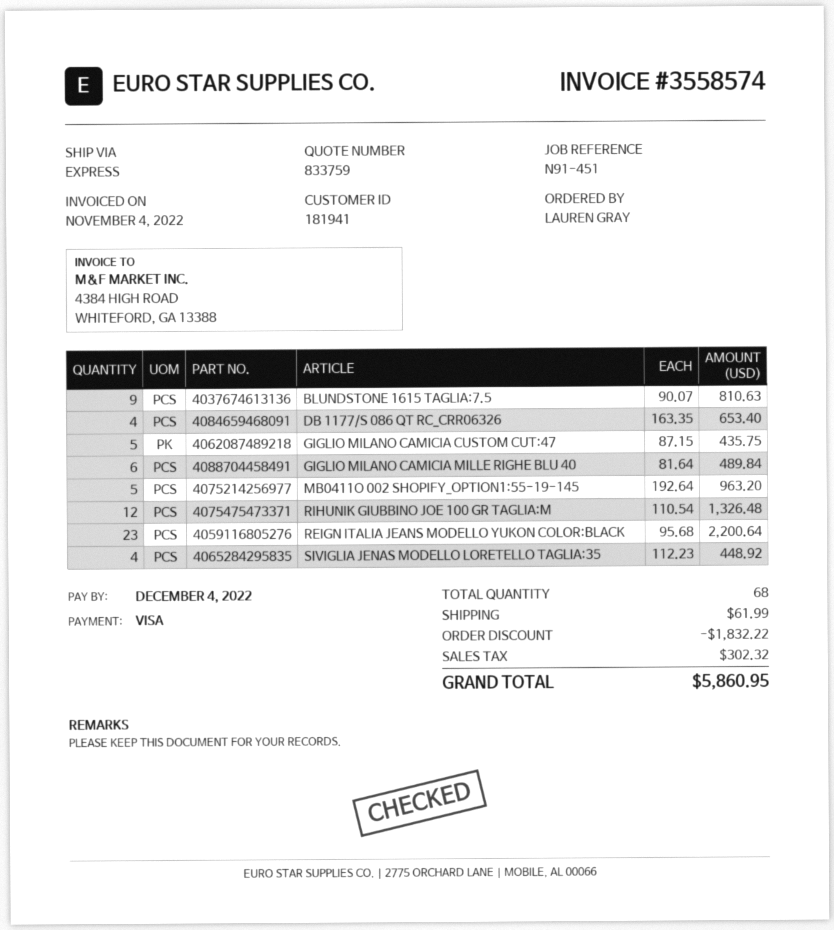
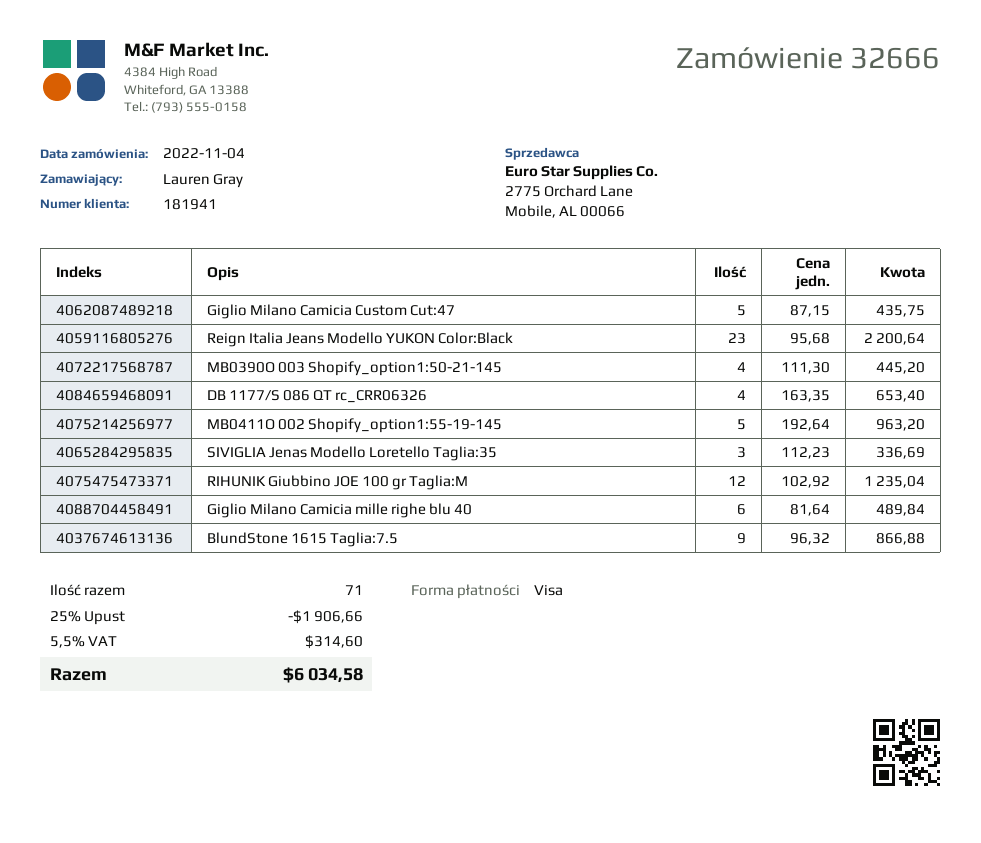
BLUNDSTONE 1615 TAGLIA:7.5: 9 x 90.07 = 810.63 -> 9 x 96.32 = 866.88
RIHUNIK GIUBBINO JOE 100 GR TAGLIA:M: 12 x 110.54 = 1326.48 -> 12 x 102.92 = 1235.04
SIVIGLIA JENAS MODELLO LORETELLO TAGLIA:35: 4 x 112.23 = 448.92 -> 3 x 112.23 = 336.69
MB0390O 003 Shopify_option1:50-21-145: none -> 4 x 111.30 = 445.20
total quantity: 68 -> 71
discount: 1832.22 -> 1906.66
shipping: 61.99 -> none
tax: 302.32 -> 314.60
total: 5860.95 -> 6034.58

